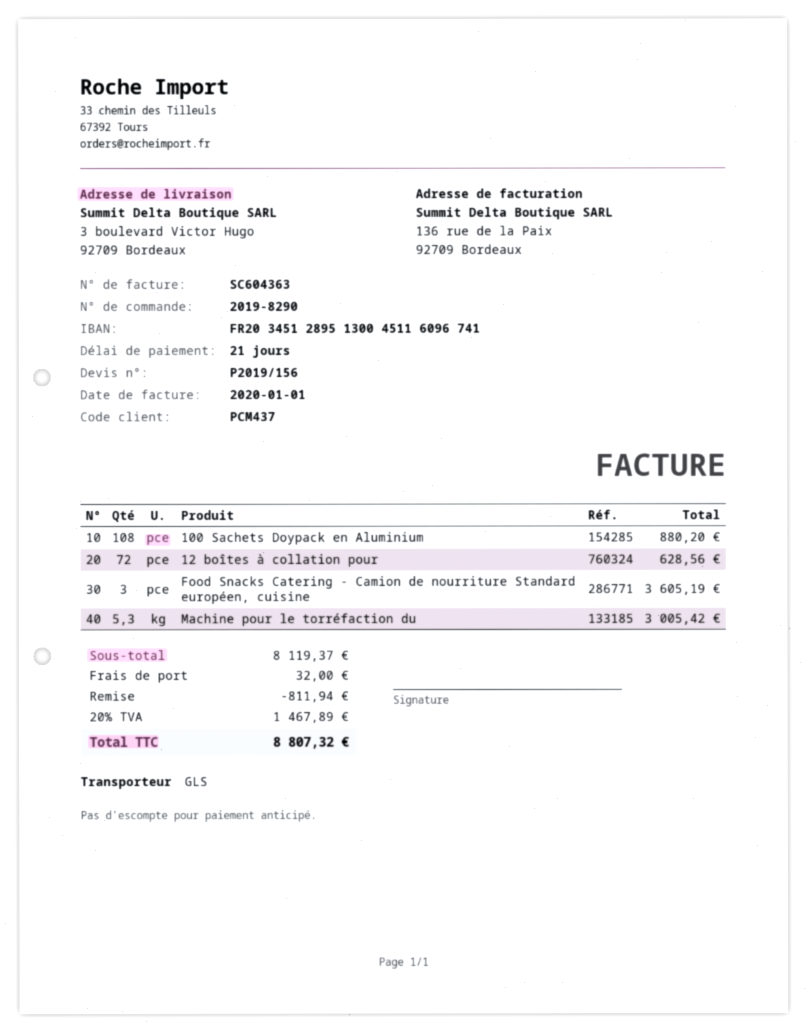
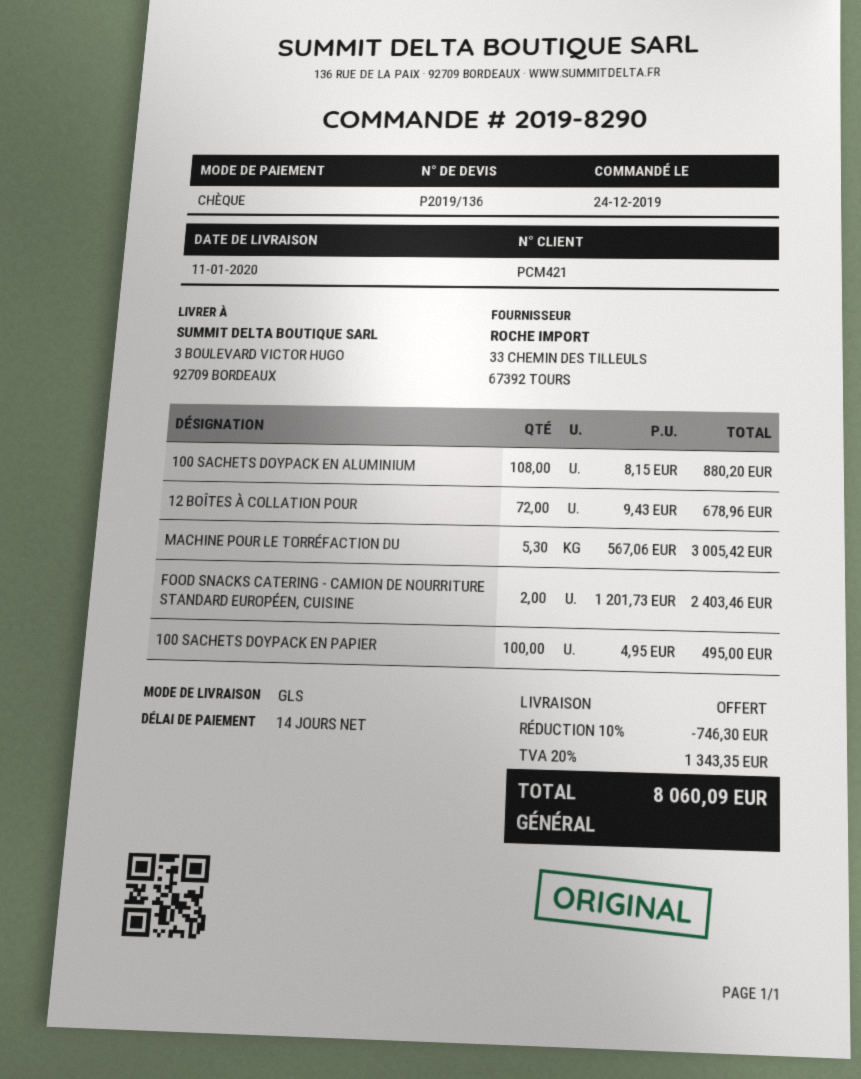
quote number: P2019/156 -> P2019/136
payment terms: 21 days -> 14 days
customer number: PCM437 -> PCM421
12 boîtes à collation pour: 72 for 628.56 -> 72 for 678.96
Food Snacks Catering - Camion de nourriture Standard européen, cuisine: 3 for 3605.19 -> 2 for 2403.46
100 SACHETS DOYPACK EN PAPIER: none -> 100 for 495.00
discount: 811.94 -> 746.30
shipping: 32.00 -> 0.00
tax: 20% = 1467.89 -> 20% = 1343.35
total: 8807.32 -> 8060.09

